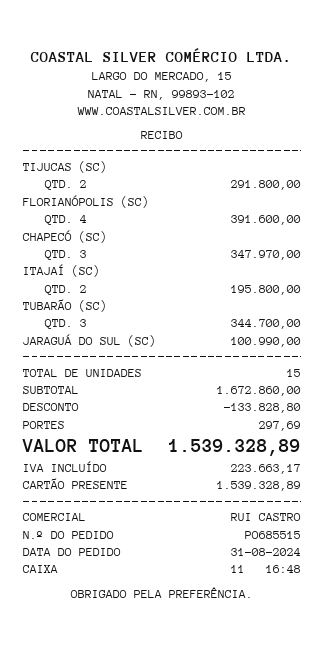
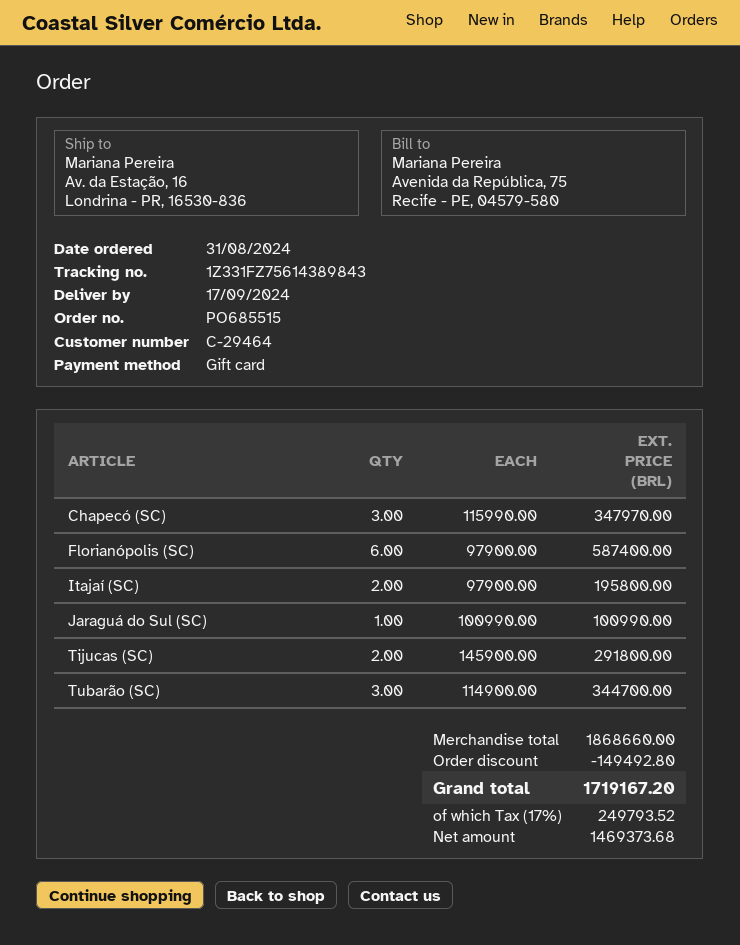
FLORIANÓPOLIS (SC): 4 for 391600.00 -> 6 for 587400.00
subtotal: 1672860.00 -> 1868660.00
discount: 133828.80 -> 149492.80
shipping: 297.69 -> none
tax: 223663.17 -> 249793.52
total: 1539328.89 -> 1719167.20

